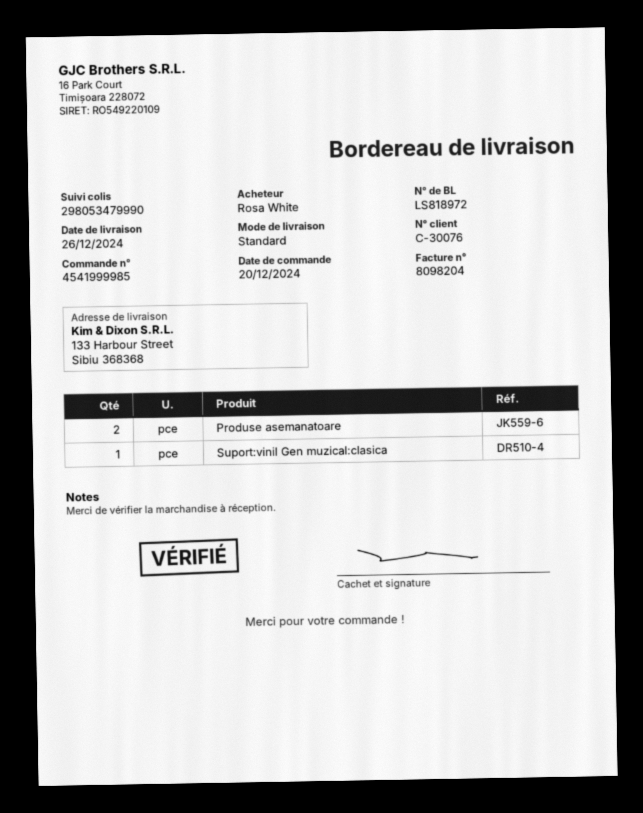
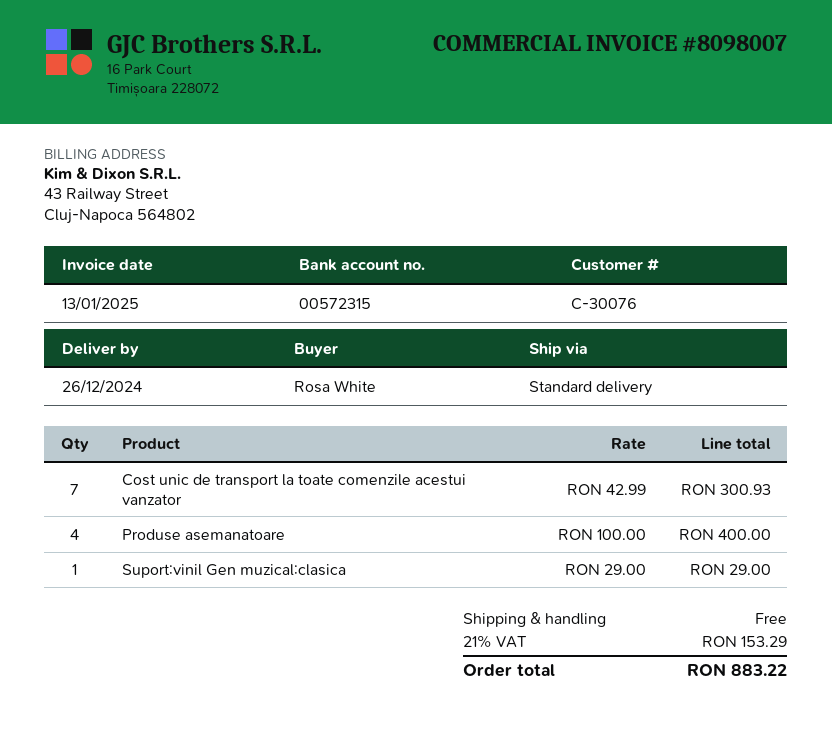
invoice number: 8098204 -> 8098007
Produse asemanatoare: 2 -> 4
Cost unic de transport la toate comenzile acestui vanzator: none -> 7

